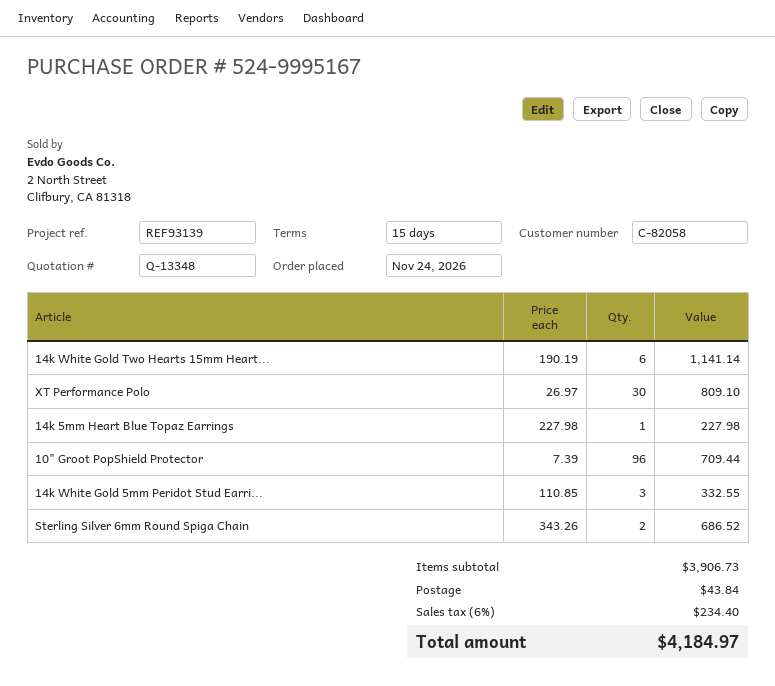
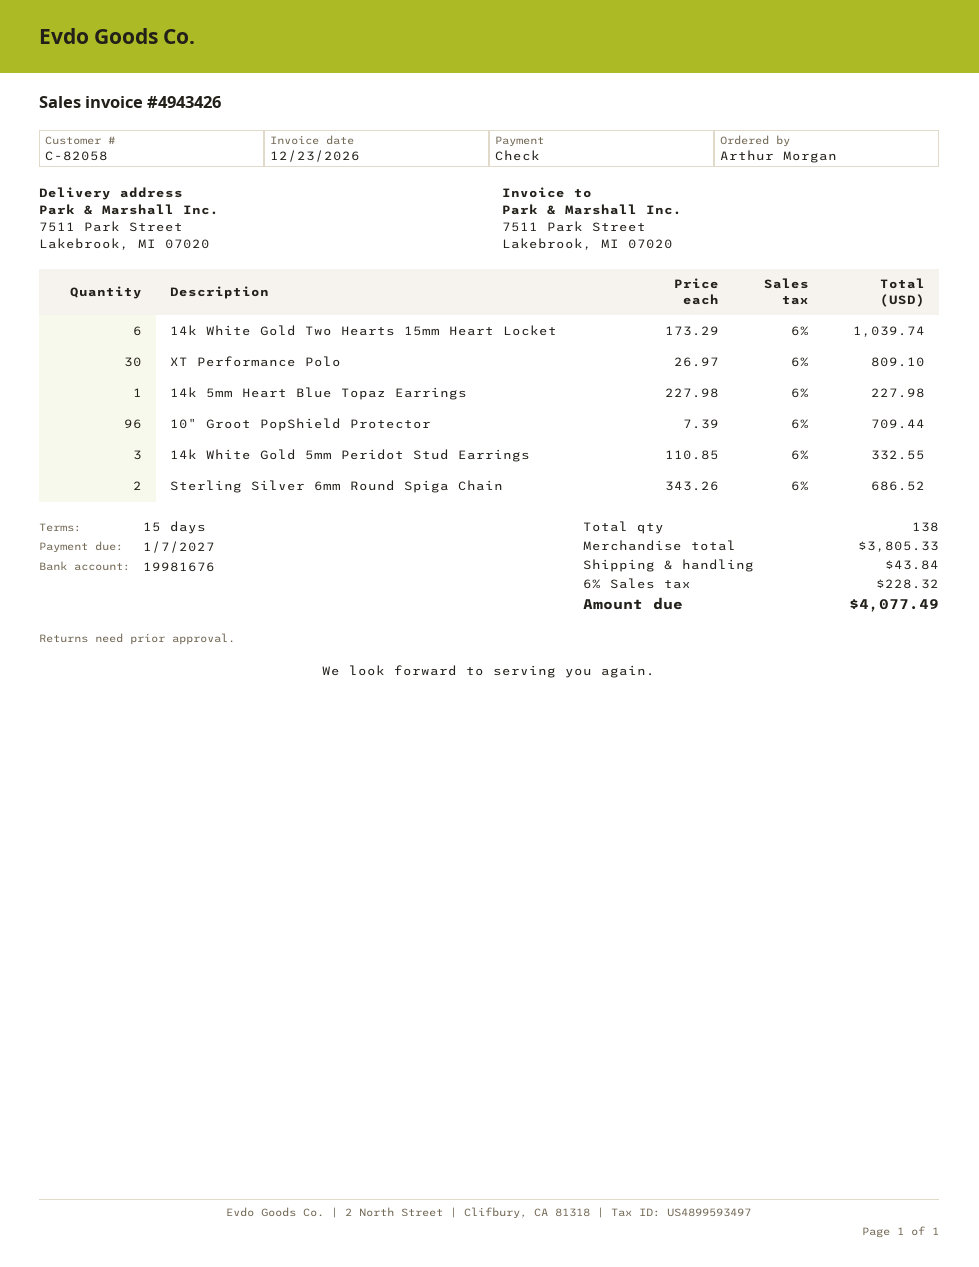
14k White Gold Two Hearts 15mm Heart...: 6 x 190.19 = 1141.14 -> 6 x 173.29 = 1039.74
subtotal: 3906.73 -> 3805.33
tax: 6% = 234.40 -> 6% = 228.32
total: 4184.97 -> 4077.49

